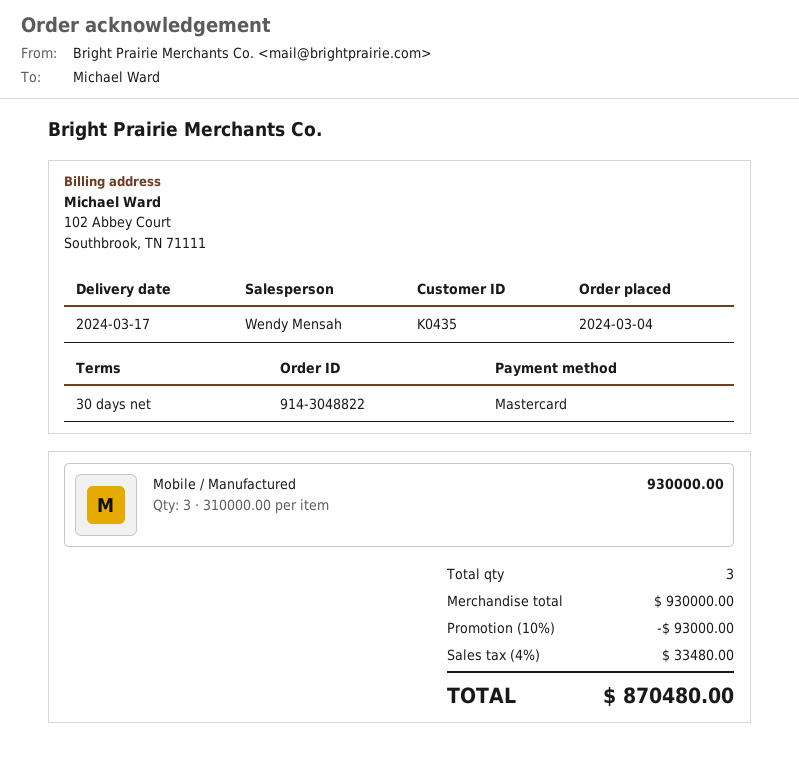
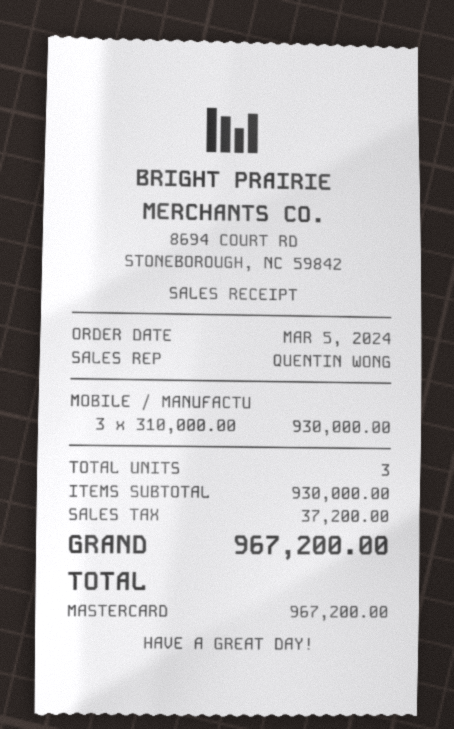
order date: 2024-03-04 -> 2024-03-05
sales rep: Wendy Mensah -> QUENTIN WONG
discount: 10% = 93000.00 -> none
tax: 33480.00 -> 37200.00
total: 870480.00 -> 967200.00

